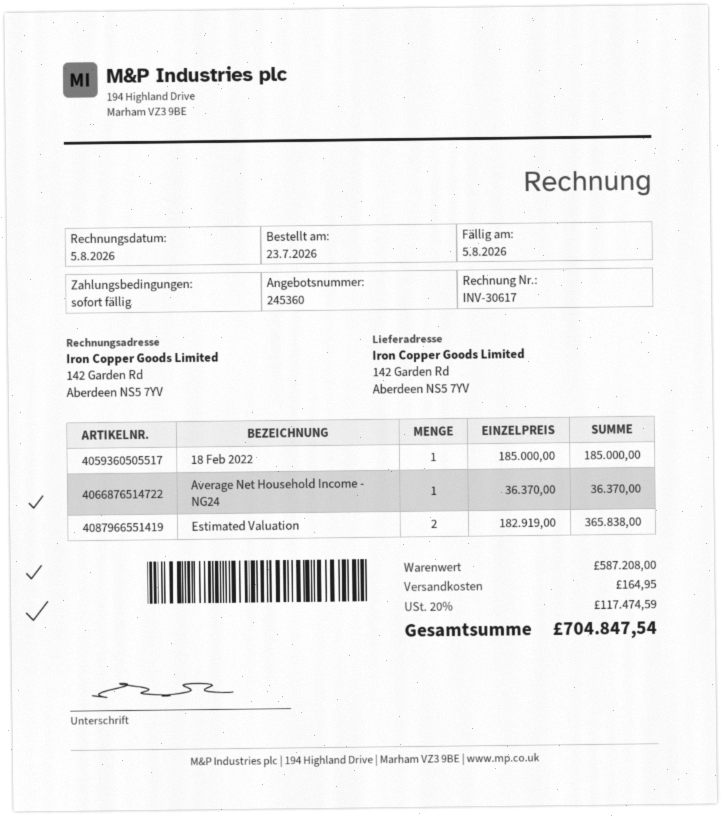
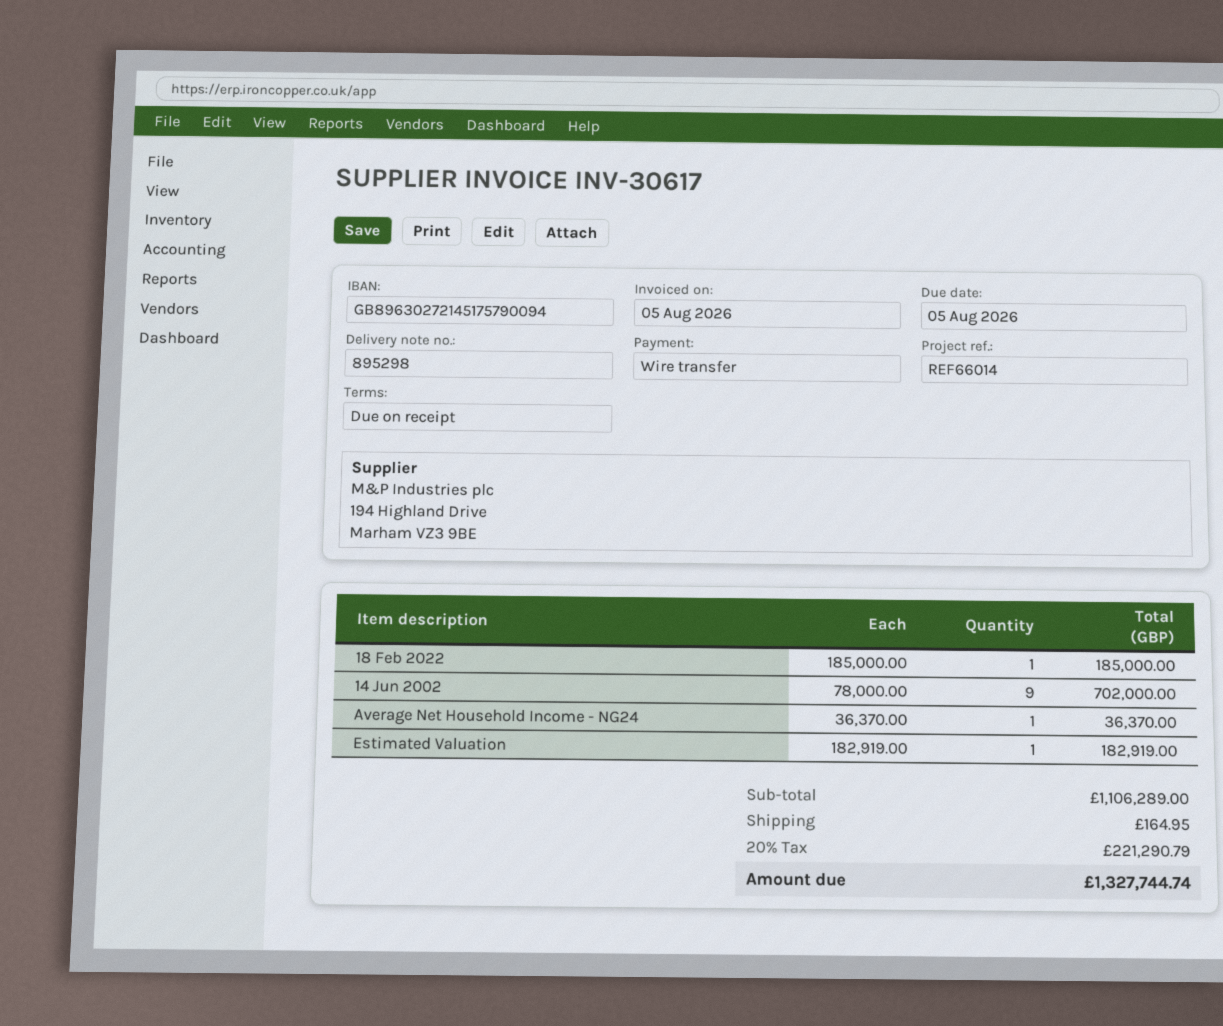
Estimated Valuation: 2 x 182919.00 = 365838.00 -> 1 x 182919.00 = 182919.00
14 Jun 2002: none -> 9 x 78000.00 = 702000.00
subtotal: 587208.00 -> 1106289.00
tax: 20% = 117474.59 -> 20% = 221290.79
total: 704847.54 -> 1327744.74

